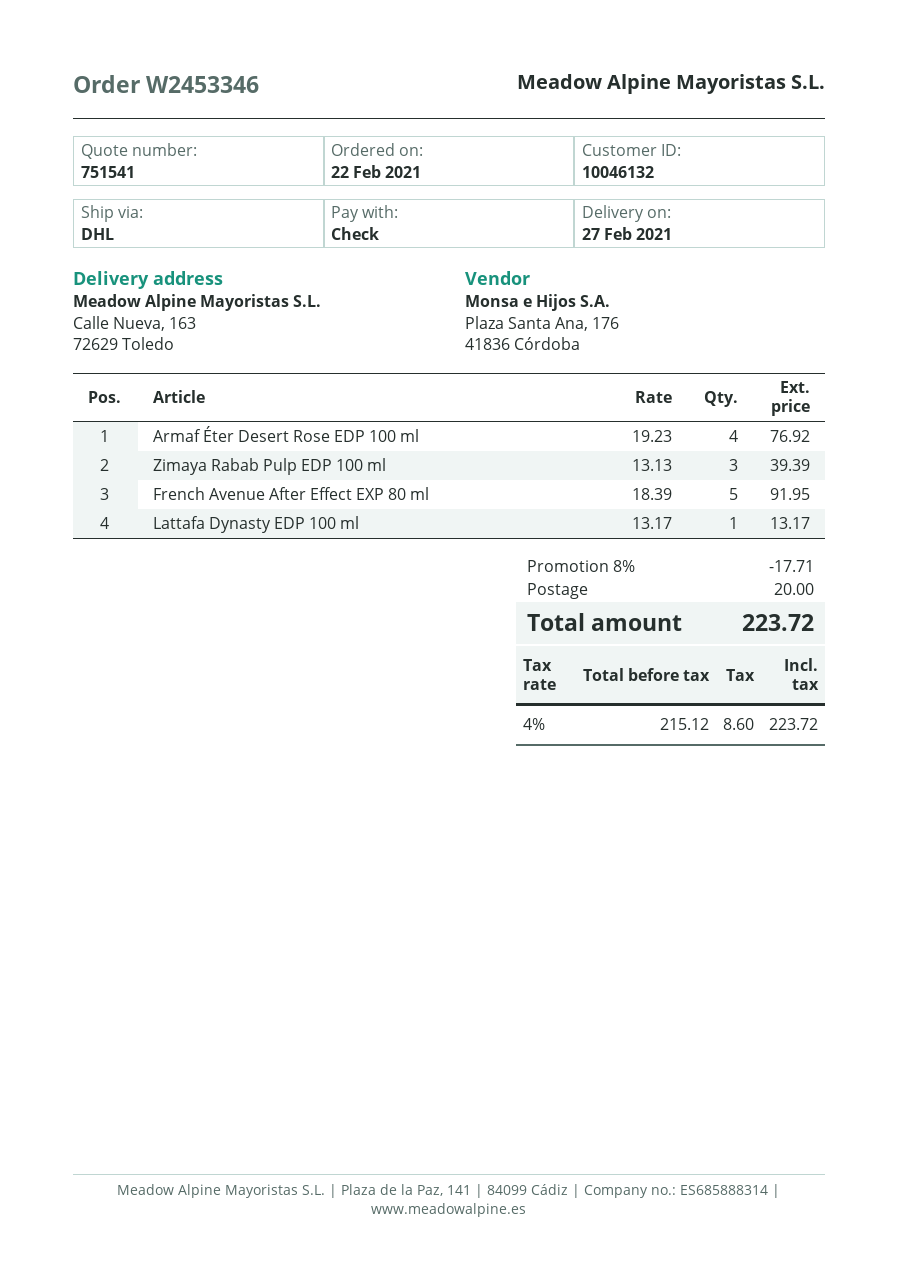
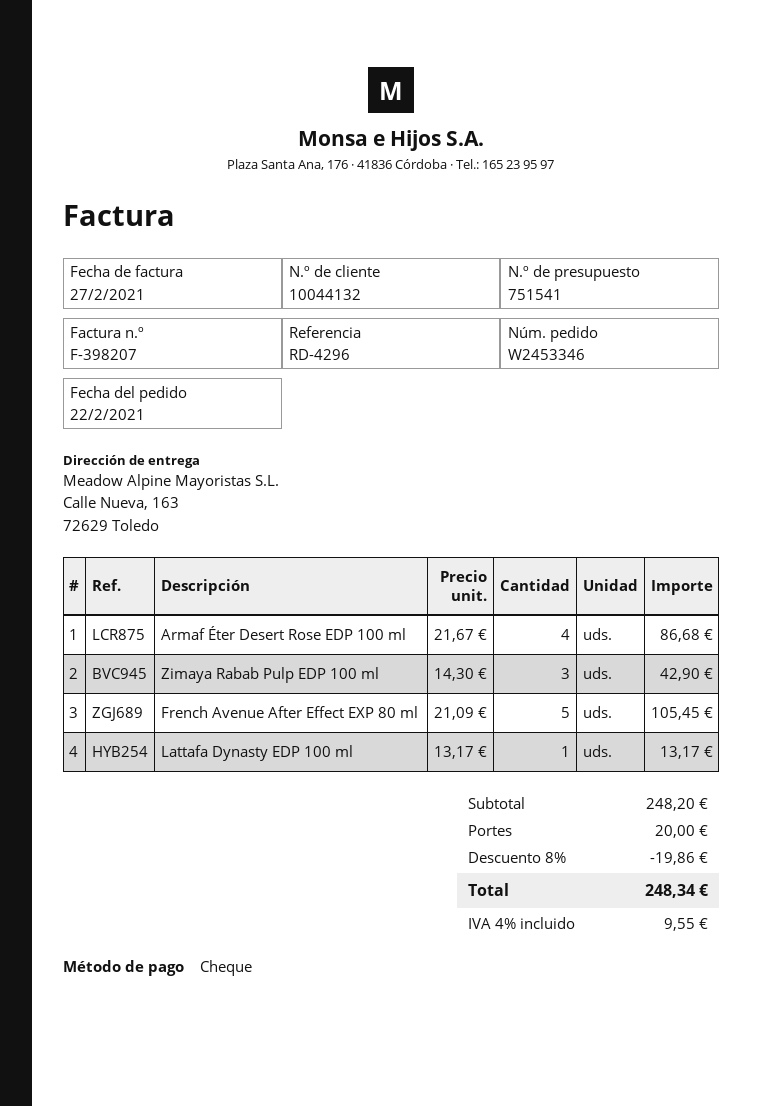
customer number: 10046132 -> 10044132
Armaf Éter Desert Rose EDP 100 ml: 4 x 19.23 = 76.92 -> 4 x 21.67 = 86.68
Zimaya Rabab Pulp EDP 100 ml: 3 x 13.13 = 39.39 -> 3 x 14.30 = 42.90
French Avenue After Effect EXP 80 ml: 5 x 18.39 = 91.95 -> 5 x 21.09 = 105.45
discount: 8% = 17.71 -> 8% = 19.86
tax: 4% = 8.60 -> 4% = 9.55
total: 223.72 -> 248.34

